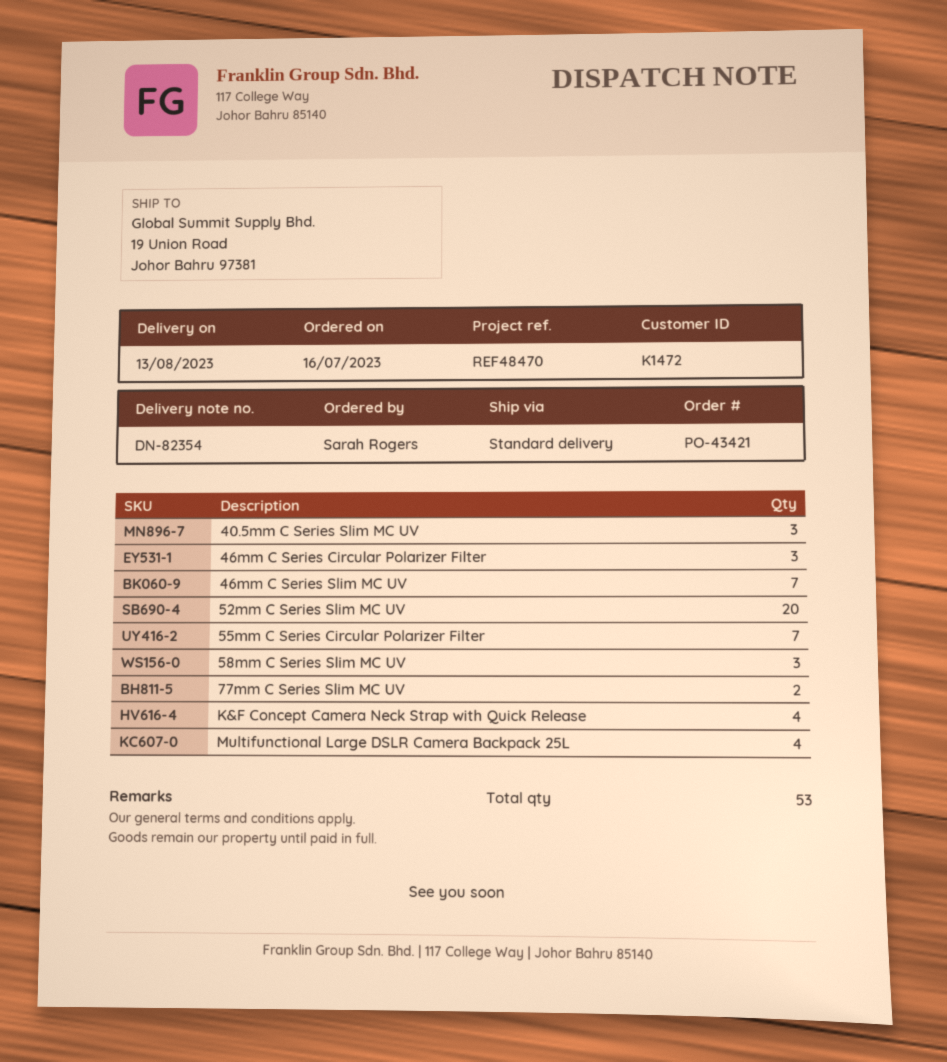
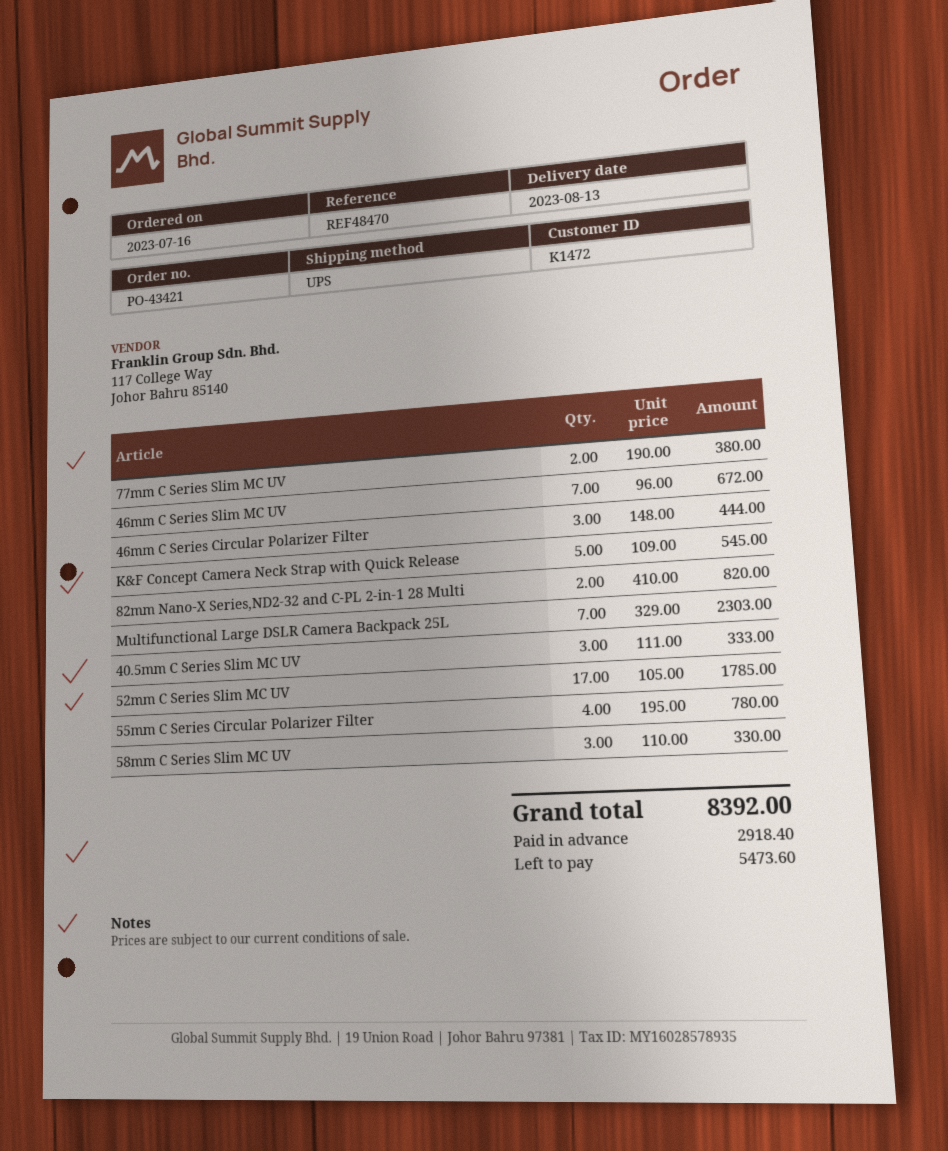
shipping method: standard -> UPS
52mm C Series Slim MC UV: 20 -> 17
55mm C Series Circular Polarizer Filter: 7 -> 4
K&F Concept Camera Neck Strap with Quick Release: 4 -> 5
Multifunctional Large DSLR Camera Backpack 25L: 4 -> 7
82mm Nano-X Series,ND2-32 and C-PL 2-in-1 28 Multi: none -> 2

